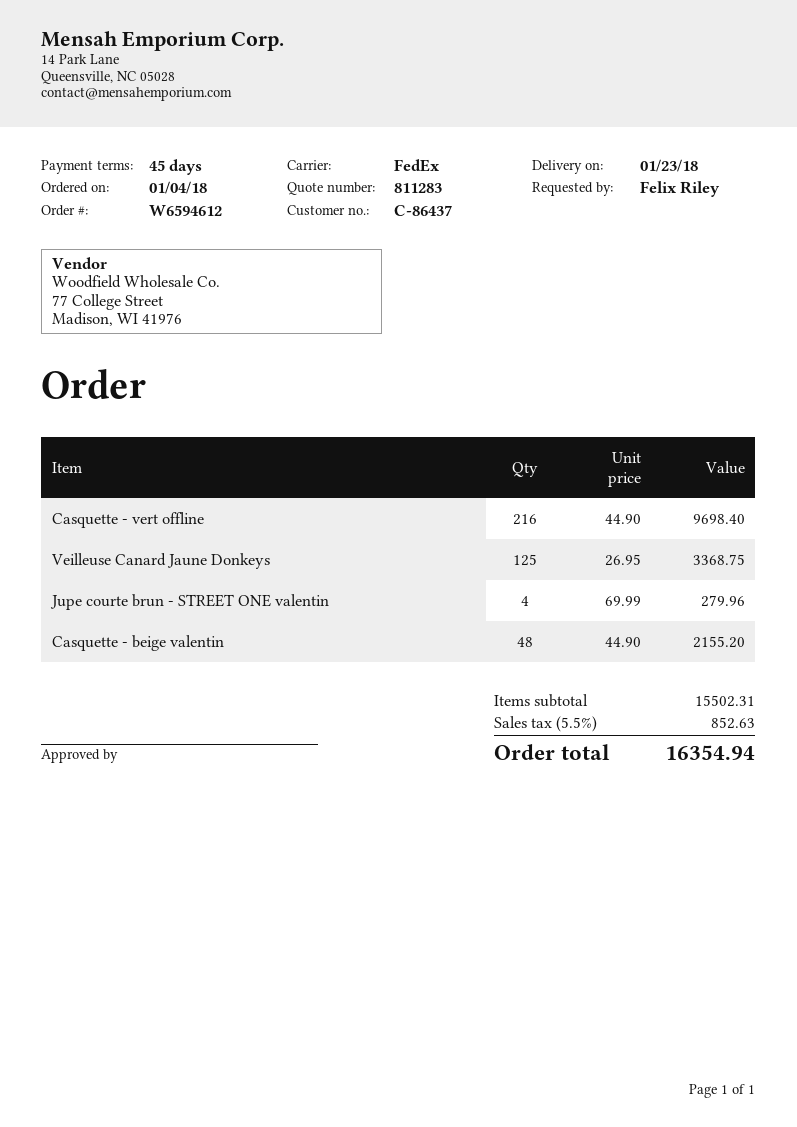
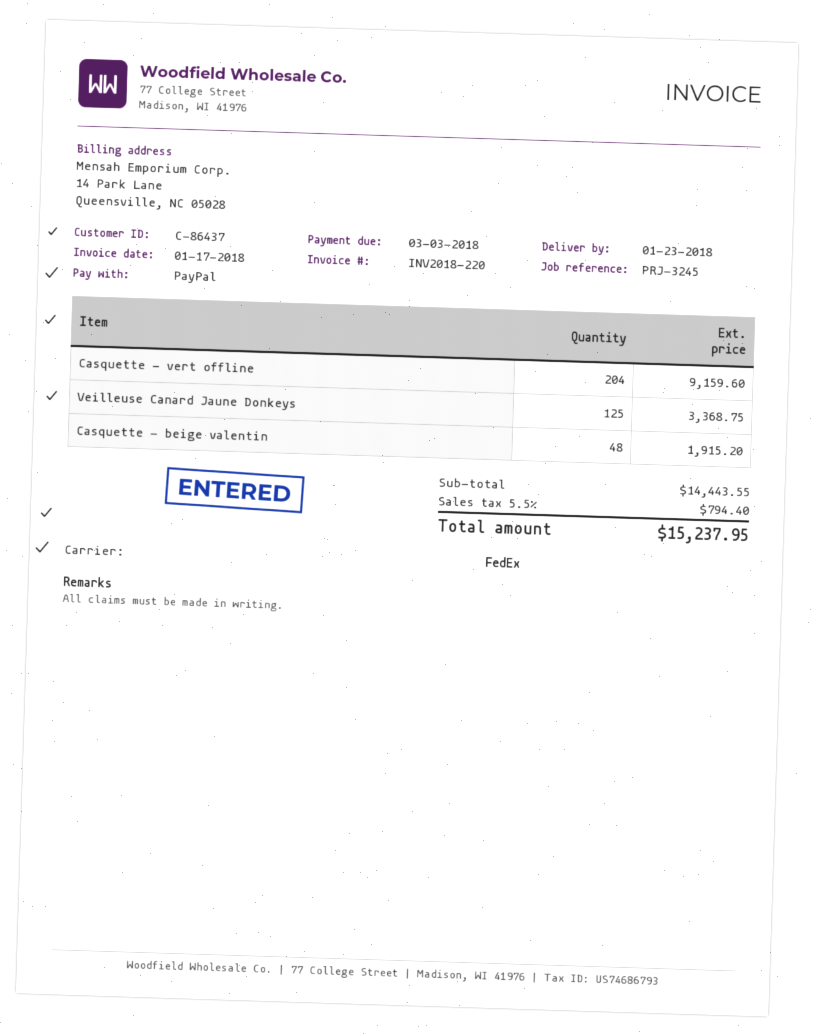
Casquette - vert offline: 216 for 9698.40 -> 204 for 9159.60
Jupe courte brun - STREET ONE valentin: 4 for 279.96 -> none
Casquette - beige valentin: 48 for 2155.20 -> 48 for 1915.20
subtotal: 15502.31 -> 14443.55
tax: 5.5% = 852.63 -> 5.5% = 794.40
total: 16354.94 -> 15237.95

